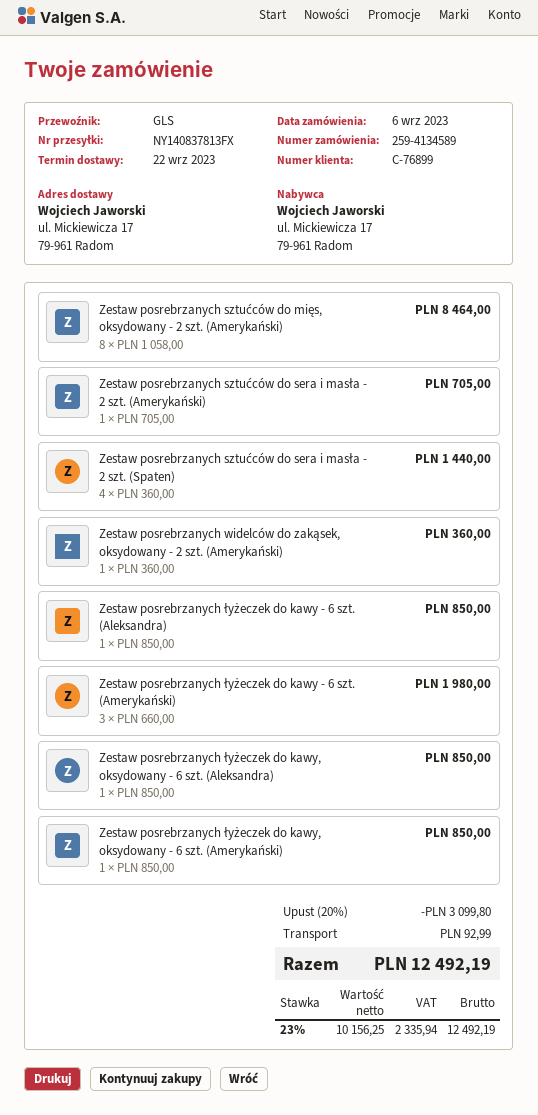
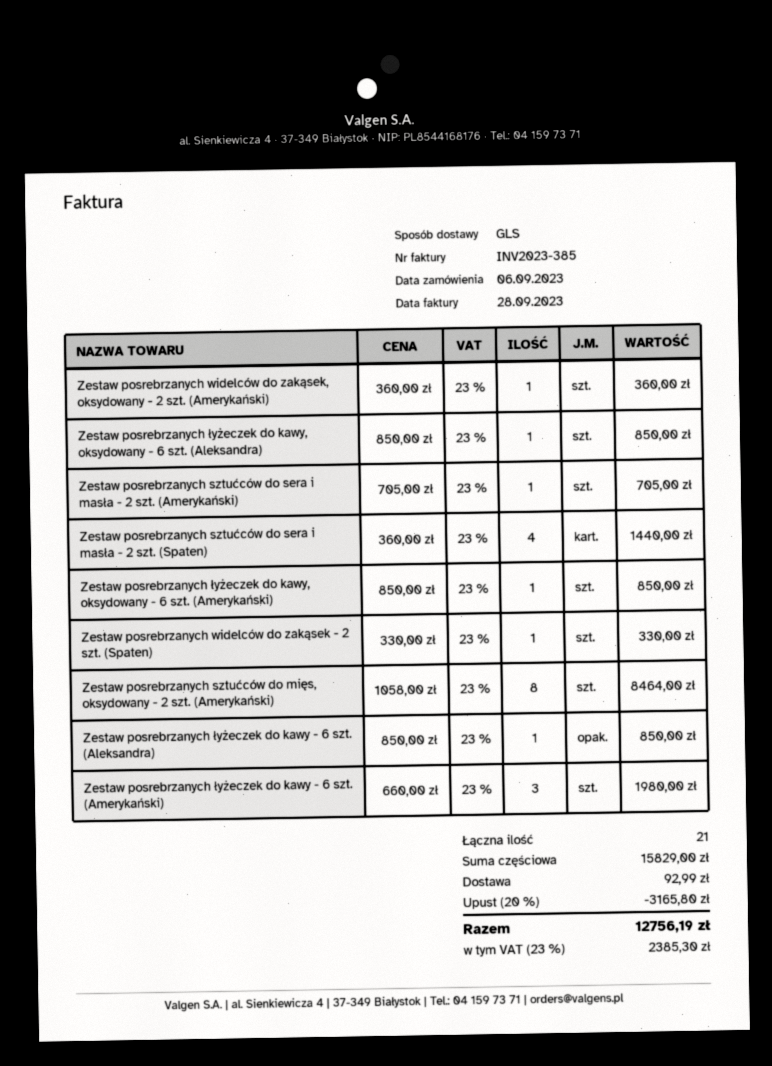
Zestaw posrebrzanych widelców do zakąsek - 2 szt. (Spaten): none -> 1 x 330.00 = 330.00
discount: 20% = 3099.80 -> 20% = 3165.80
tax: 23% = 2335.94 -> 23% = 2385.30
total: 12492.19 -> 12756.19

